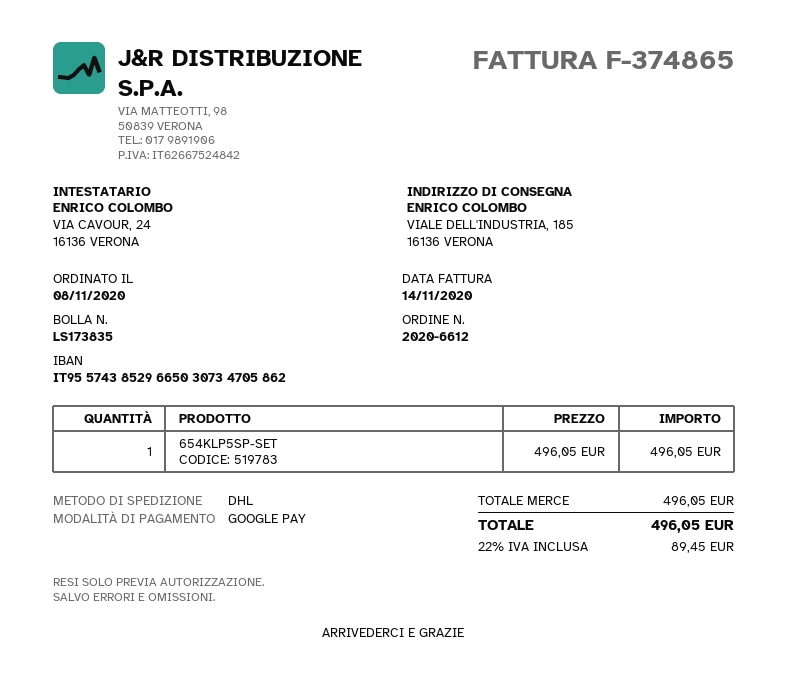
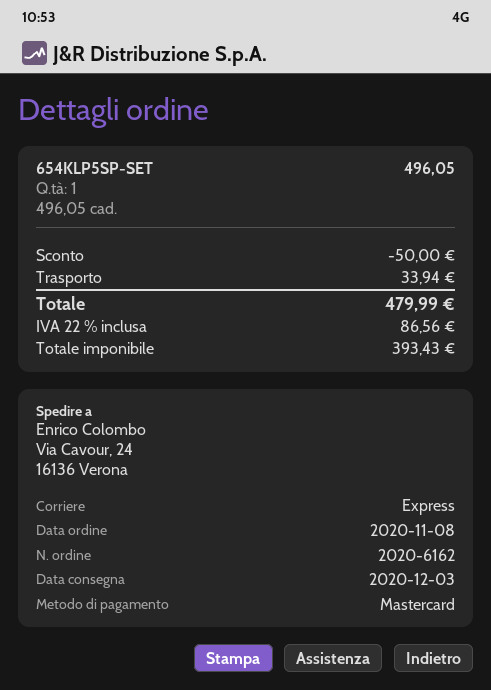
order number: 2020-6612 -> 2020-6162
payment method: Google Pay -> Mastercard
shipping method: DHL -> express
ship to: VIALE DELL'INDUSTRIA, 185, 16136 VERONA -> Via Cavour, 24, 16136 Verona
discount: none -> 50.00
shipping: none -> 33.94
tax: 22% = 89.45 -> 22% = 86.56
total: 496.05 -> 479.99

